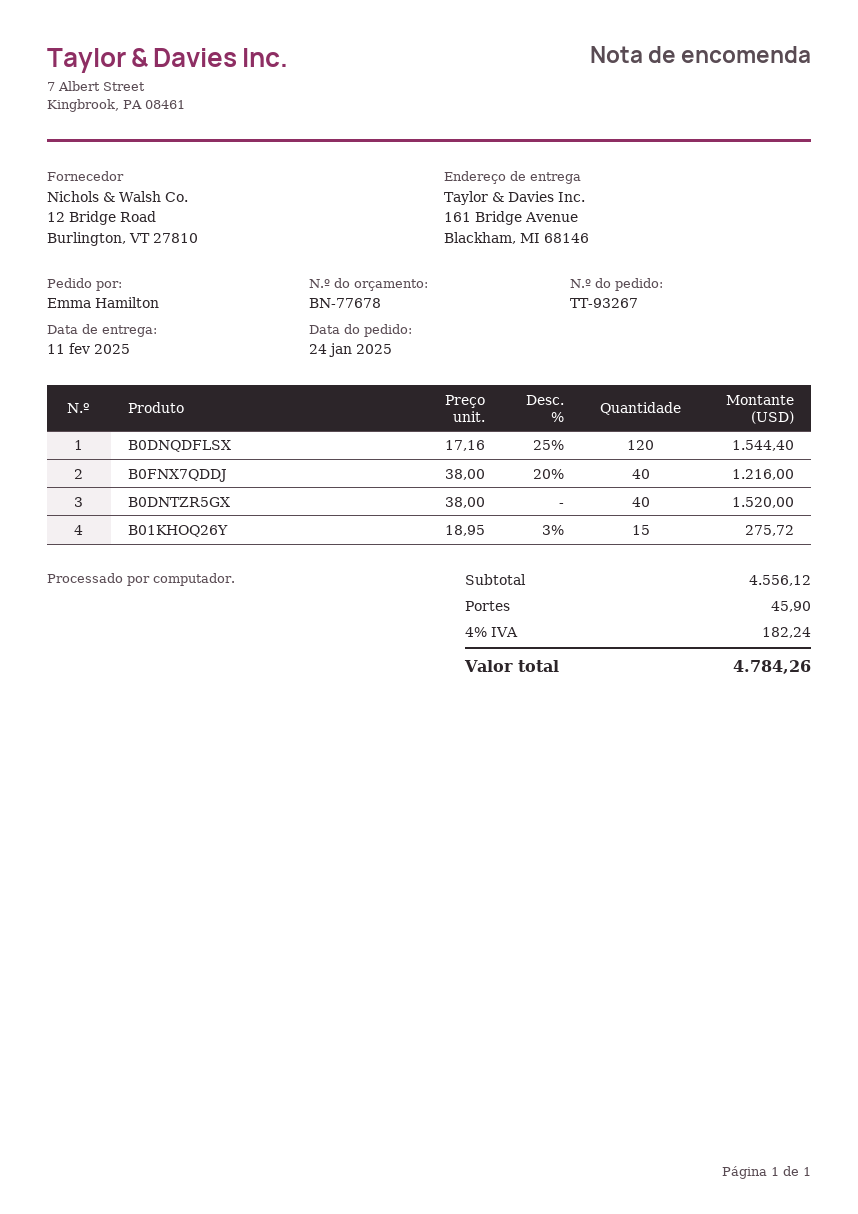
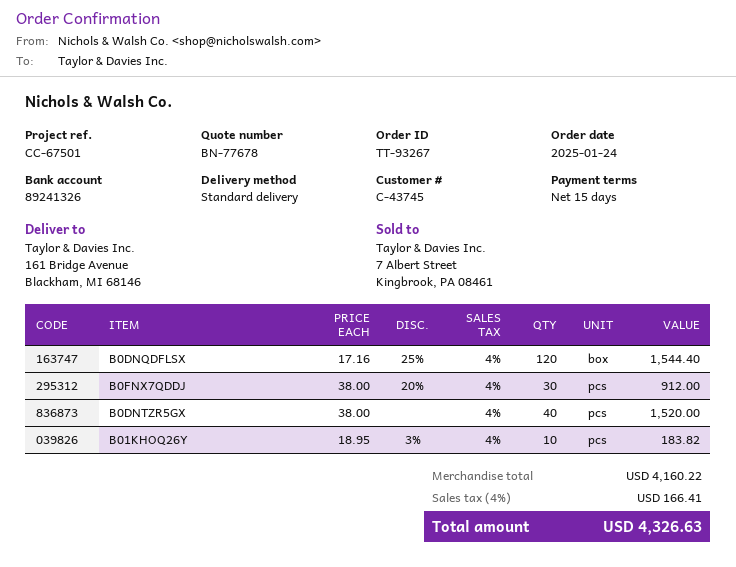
B0FNX7QDDJ: 40 x 38.00 - 20% = 1216.00 -> 30 x 38.00 - 20% = 912.00
B01KHOQ26Y: 15 x 18.95 - 3% = 275.72 -> 10 x 18.95 - 3% = 183.82
subtotal: 4556.12 -> 4160.22
shipping: 45.90 -> none
tax: 4% = 182.24 -> 4% = 166.41
total: 4784.26 -> 4326.63

